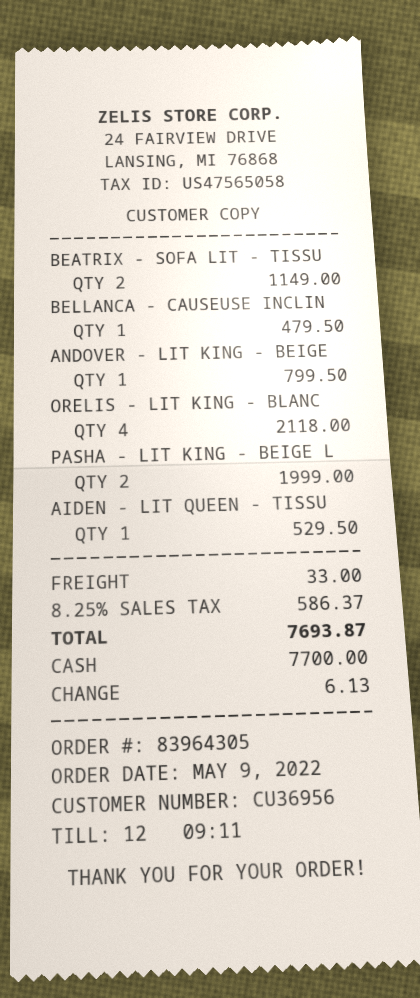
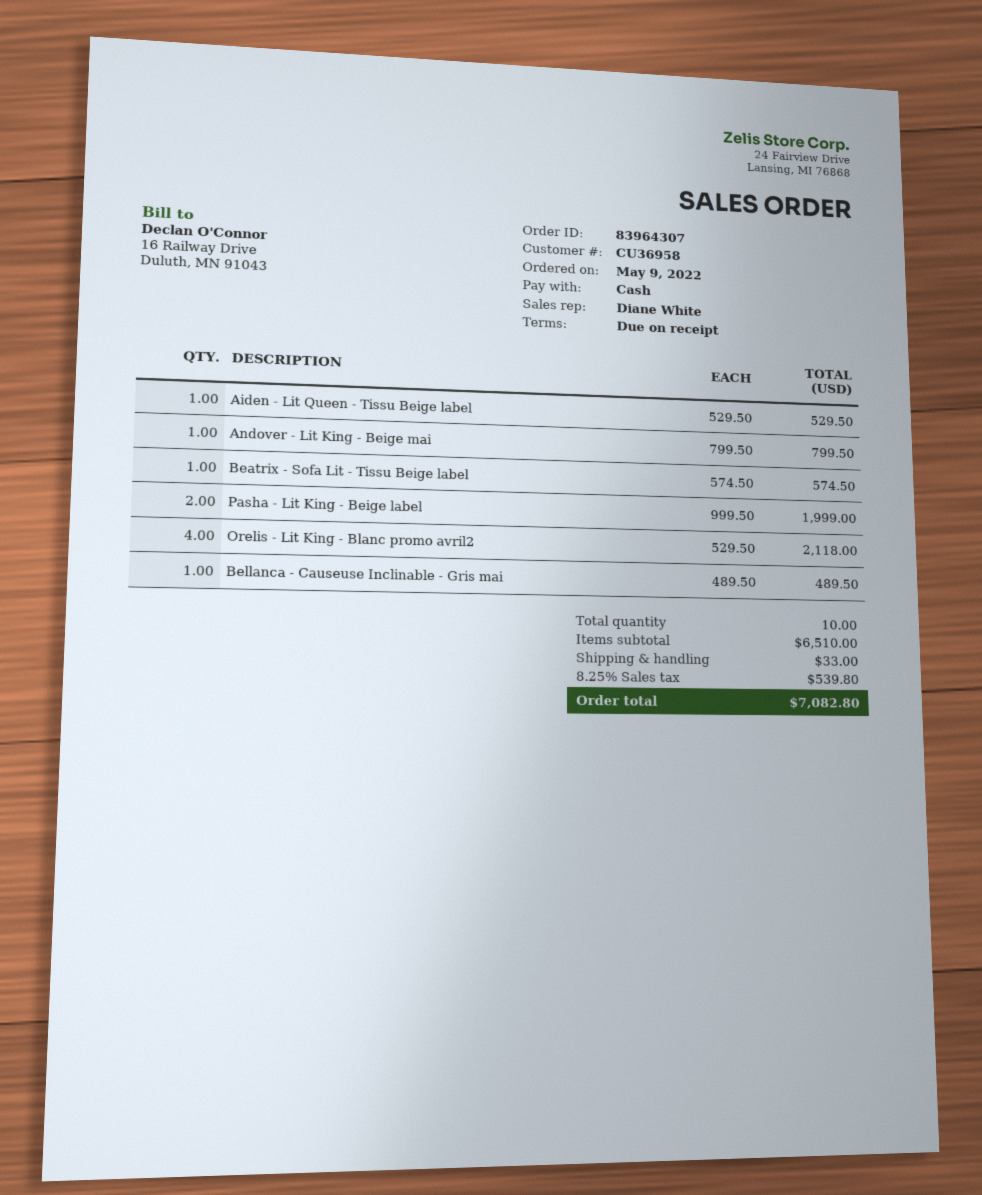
order number: 83964305 -> 83964307
customer number: CU36956 -> CU36958
BEATRIX - SOFA LIT - TISSU: 2 for 1149.00 -> 1 for 574.50
BELLANCA - CAUSEUSE INCLIN: 1 for 479.50 -> 1 for 489.50
tax: 8.25% = 586.37 -> 8.25% = 539.80
total: 7693.87 -> 7082.80

